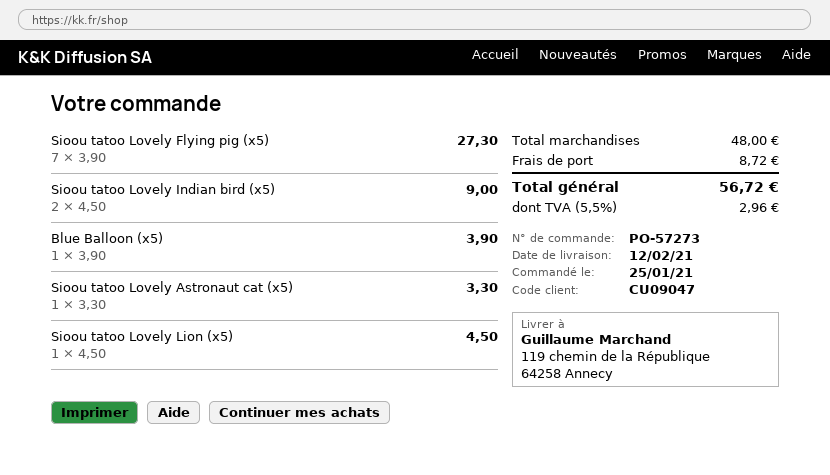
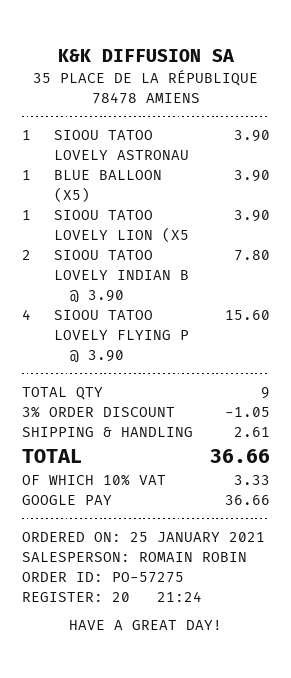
order number: PO-57273 -> PO-57275
Sioou tatoo Lovely Flying pig (x5): 7 x 3.90 = 27.30 -> 4 x 3.90 = 15.60
Sioou tatoo Lovely Indian bird (x5): 2 x 4.50 = 9.00 -> 2 x 3.90 = 7.80
Sioou tatoo Lovely Astronaut cat (x5): 1 x 3.30 = 3.30 -> 1 x 3.90 = 3.90
Sioou tatoo Lovely Lion (x5): 1 x 4.50 = 4.50 -> 1 x 3.90 = 3.90
discount: none -> 3% = 1.05
shipping: 8.72 -> 2.61
tax: 5.5% = 2.96 -> 10% = 3.33
total: 56.72 -> 36.66

